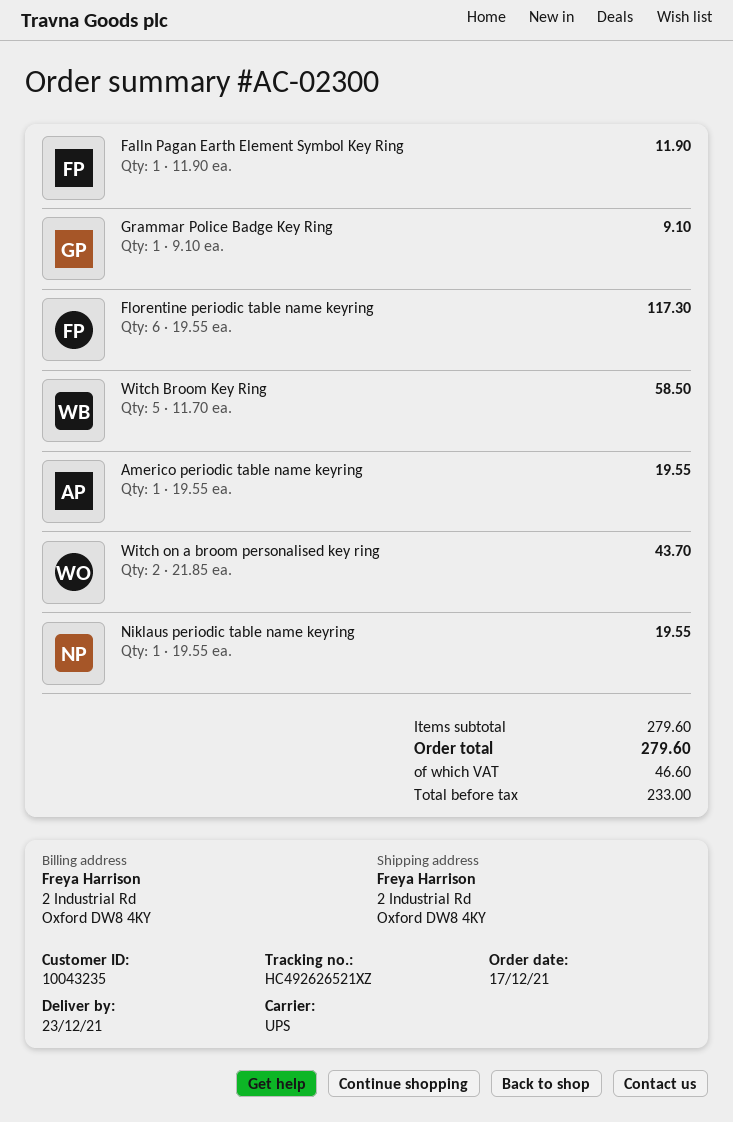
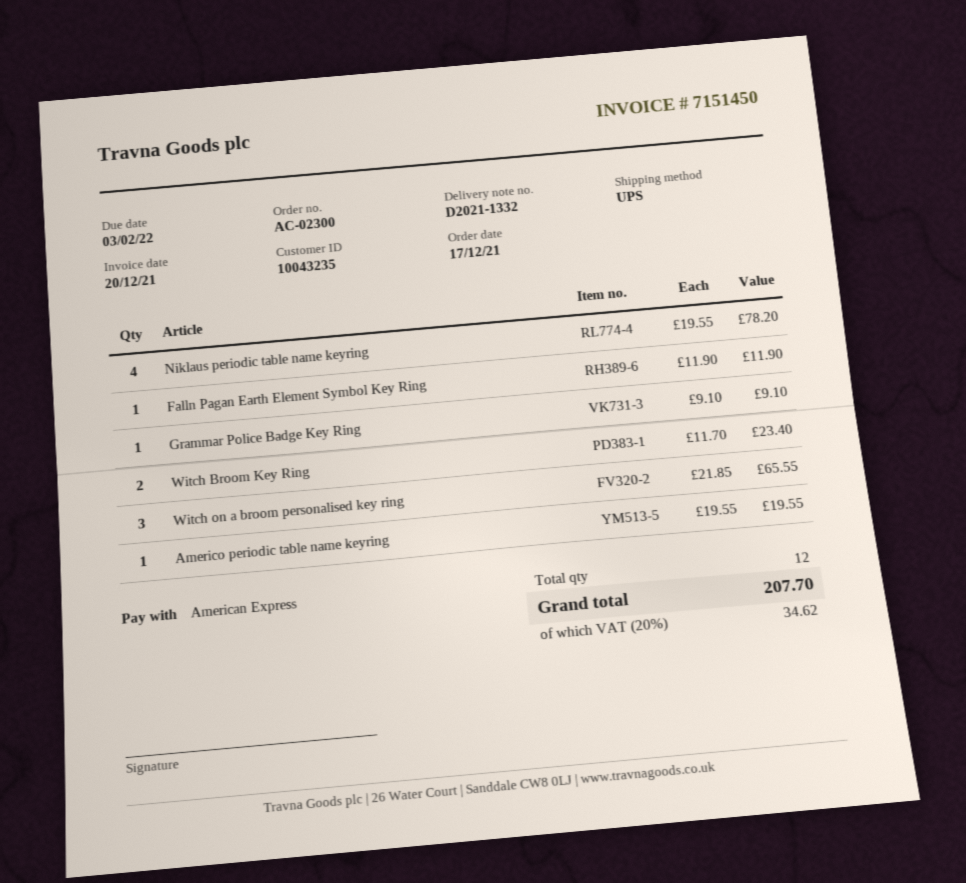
Florentine periodic table name keyring: 6 x 19.55 = 117.30 -> none
Witch Broom Key Ring: 5 x 11.70 = 58.50 -> 2 x 11.70 = 23.40
Witch on a broom personalised key ring: 2 x 21.85 = 43.70 -> 3 x 21.85 = 65.55
Niklaus periodic table name keyring: 1 x 19.55 = 19.55 -> 4 x 19.55 = 78.20
tax: 46.60 -> 34.62
total: 279.60 -> 207.70

